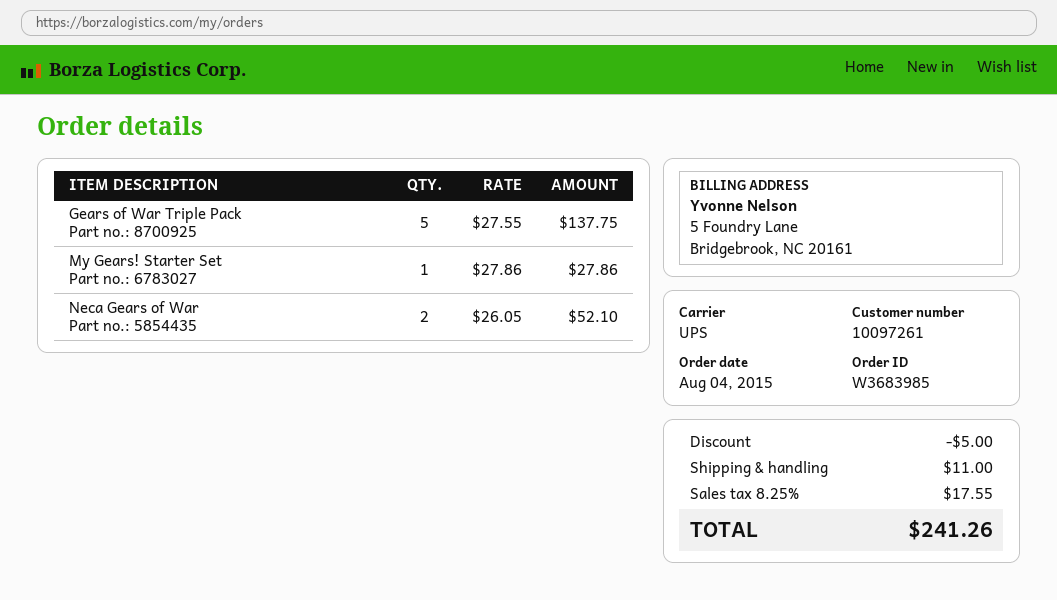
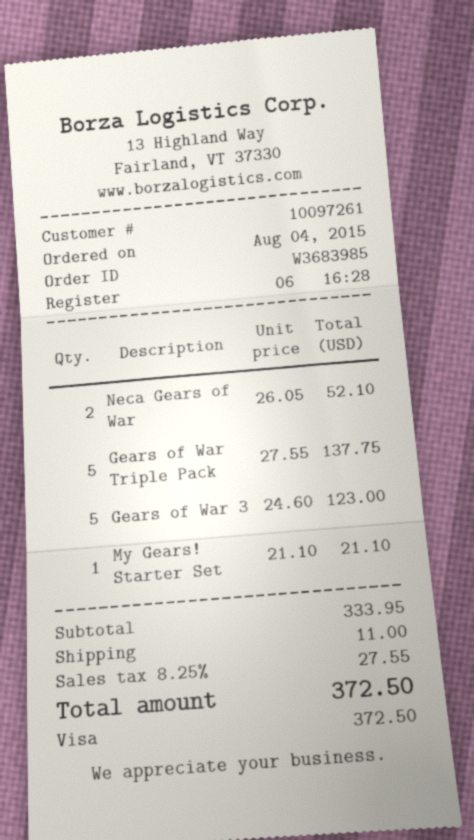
My Gears! Starter Set: 1 x 27.86 = 27.86 -> 1 x 21.10 = 21.10
Gears of War 3: none -> 5 x 24.60 = 123.00
discount: 5.00 -> none
tax: 8.25% = 17.55 -> 8.25% = 27.55
total: 241.26 -> 372.50

